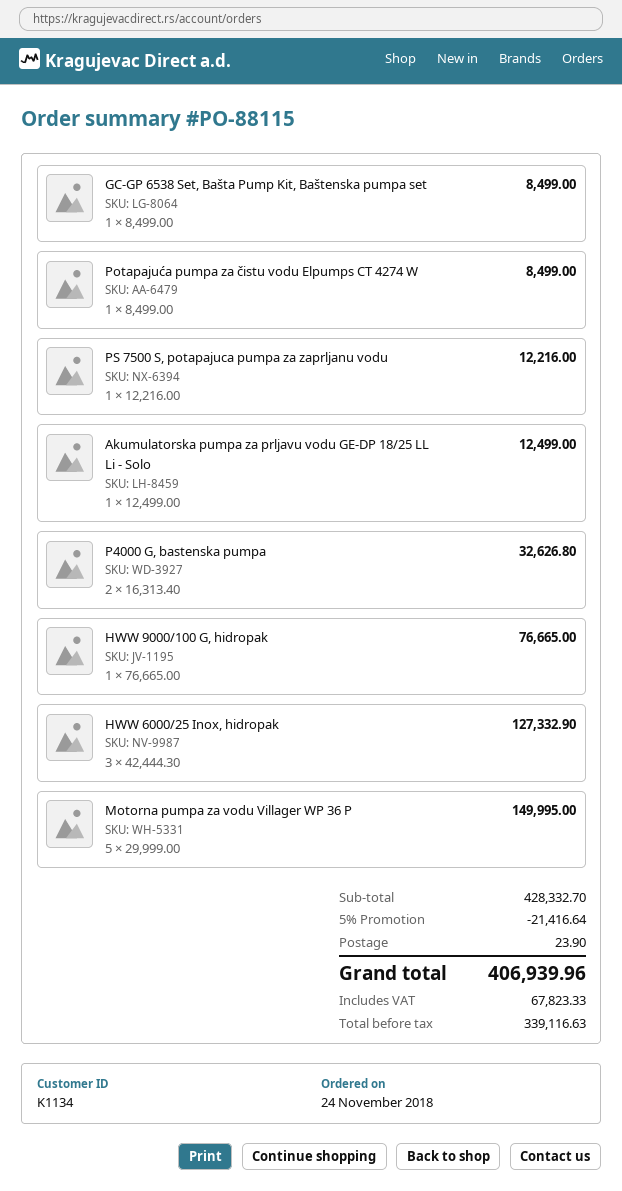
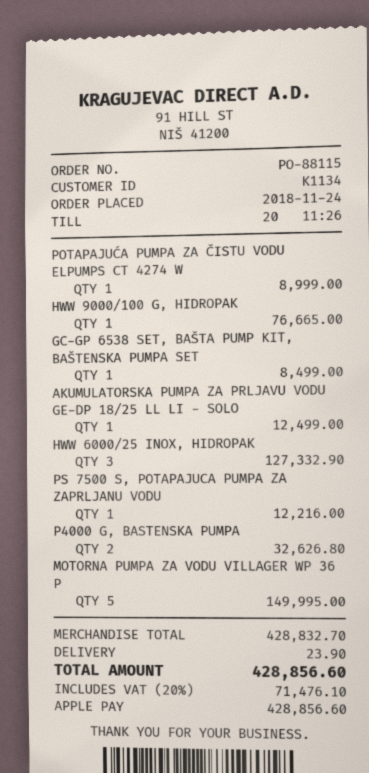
Potapajuća pumpa za čistu vodu Elpumps CT 4274 W: 1 for 8499.00 -> 1 for 8999.00
subtotal: 428332.70 -> 428832.70
discount: 5% = 21416.64 -> none
tax: 67823.33 -> 71476.10
total: 406939.96 -> 428856.60

